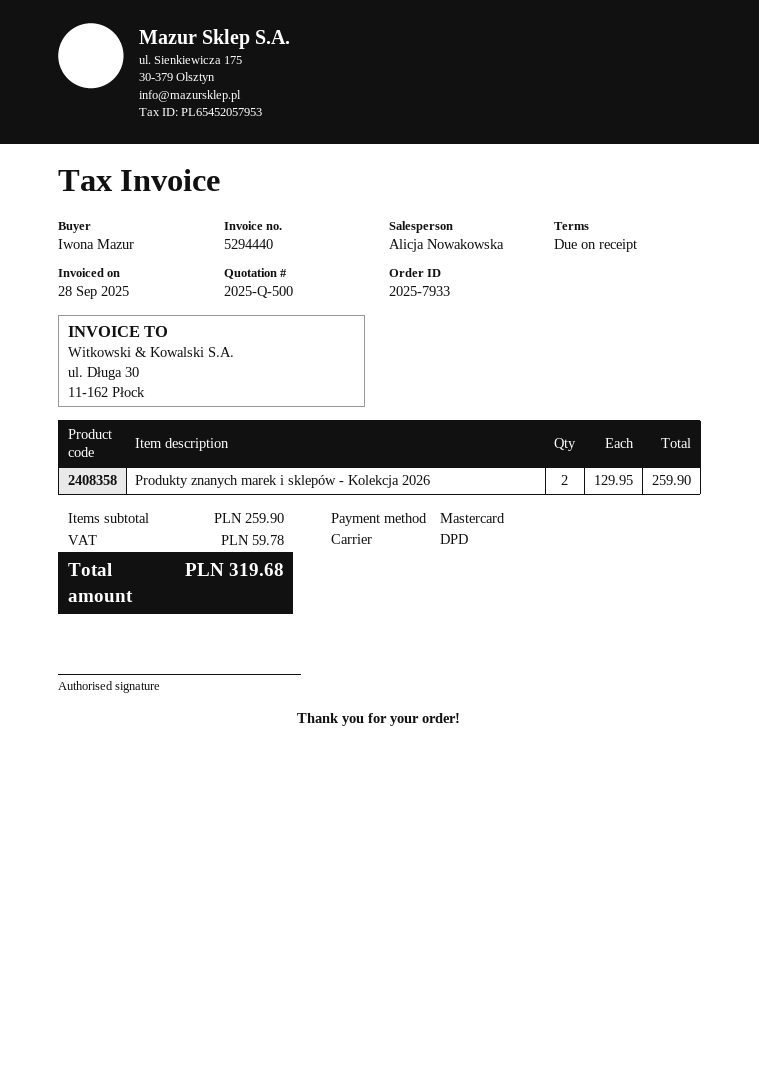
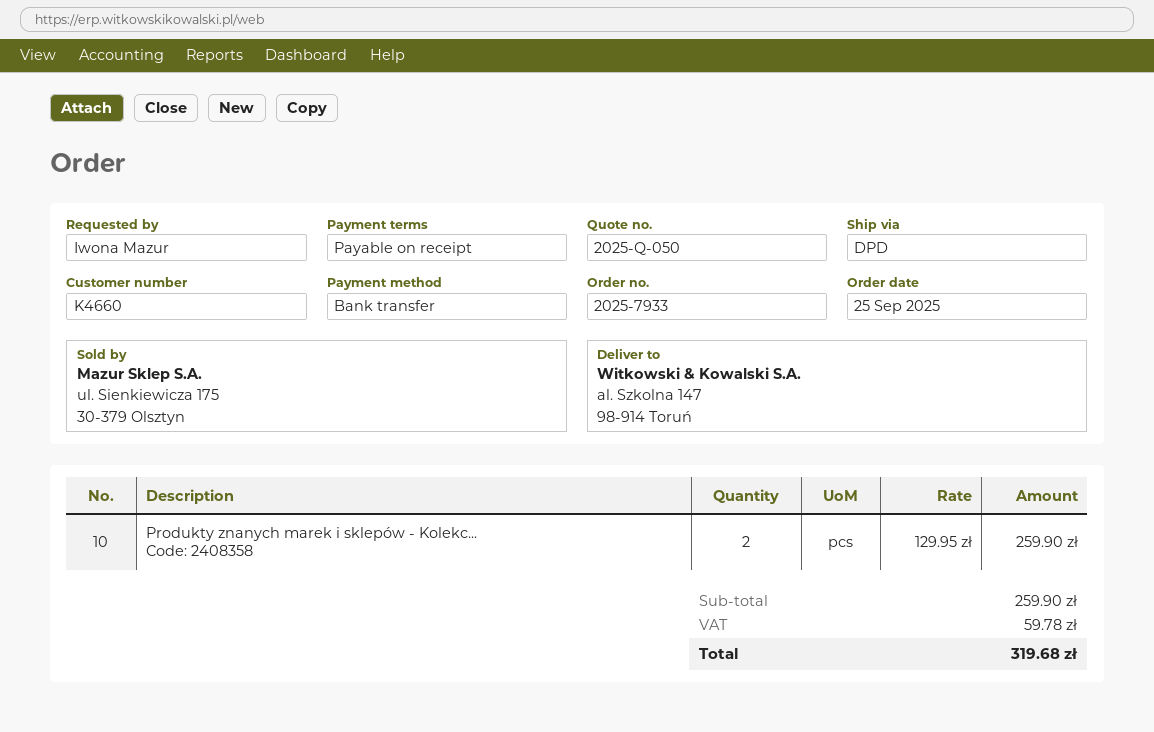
quote number: 2025-Q-500 -> 2025-Q-050
payment method: Mastercard -> bank transfer

